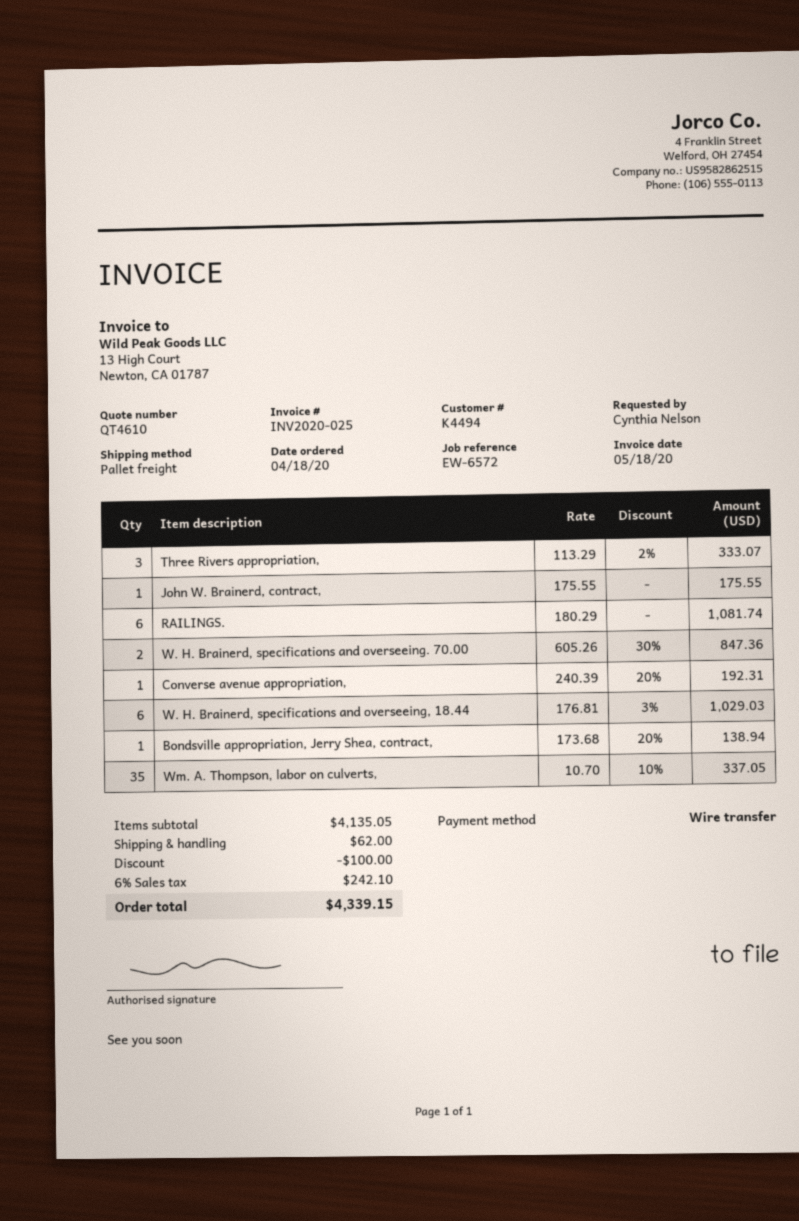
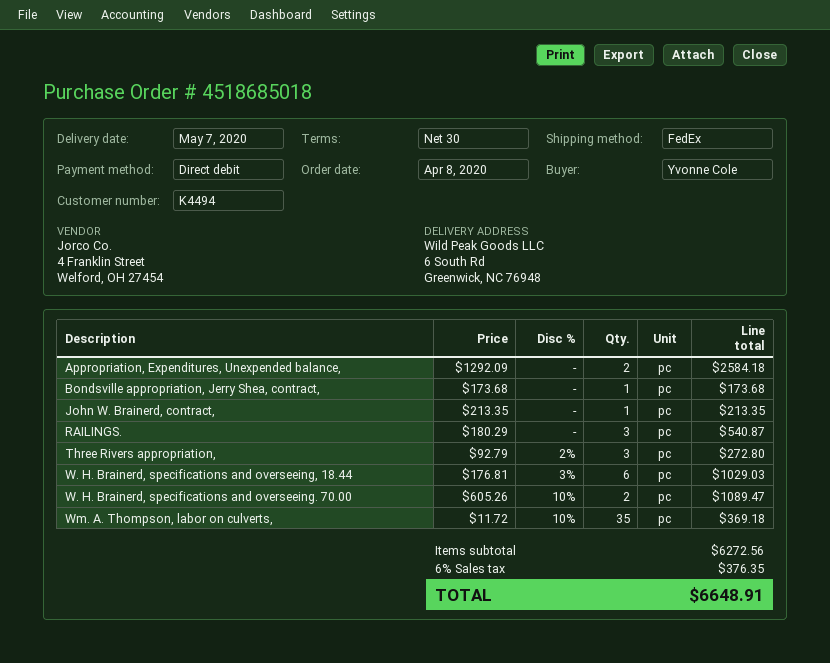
order date: 2020-04-18 -> 2020-04-08
ordered by: Cynthia Nelson -> Yvonne Cole
payment method: bank transfer -> direct debit
shipping method: pallet freight -> FedEx
Three Rivers appropriation,: 3 x 113.29 - 2% = 333.07 -> 3 x 92.79 - 2% = 272.80
John W. Brainerd, contract,: 1 x 175.55 = 175.55 -> 1 x 213.35 = 213.35
RAILINGS.: 6 x 180.29 = 1081.74 -> 3 x 180.29 = 540.87
W. H. Brainerd, specifications and overseeing. 70.00: 2 x 605.26 - 30% = 847.36 -> 2 x 605.26 - 10% = 1089.47
Converse avenue appropriation,: 1 x 240.39 - 20% = 192.31 -> none
Bondsville appropriation, Jerry Shea, contract,: 1 x 173.68 - 20% = 138.94 -> 1 x 173.68 = 173.68
Wm. A. Thompson, labor on culverts,: 35 x 10.70 - 10% = 337.05 -> 35 x 11.72 - 10% = 369.18
Appropriation, Expenditures, Unexpended balance,: none -> 2 x 1292.09 = 2584.18
subtotal: 4135.05 -> 6272.56
discount: 100.00 -> none
shipping: 62.00 -> none
tax: 6% = 242.10 -> 6% = 376.35
total: 4339.15 -> 6648.91

